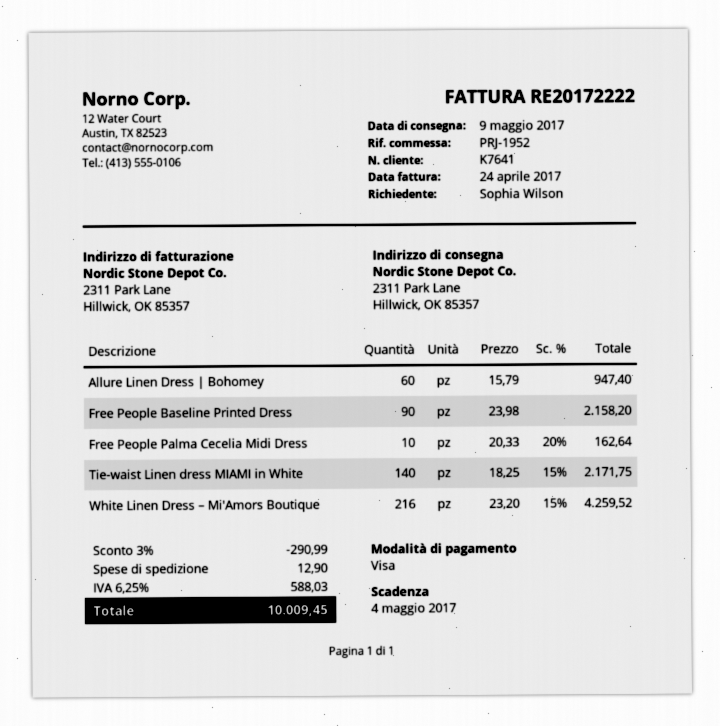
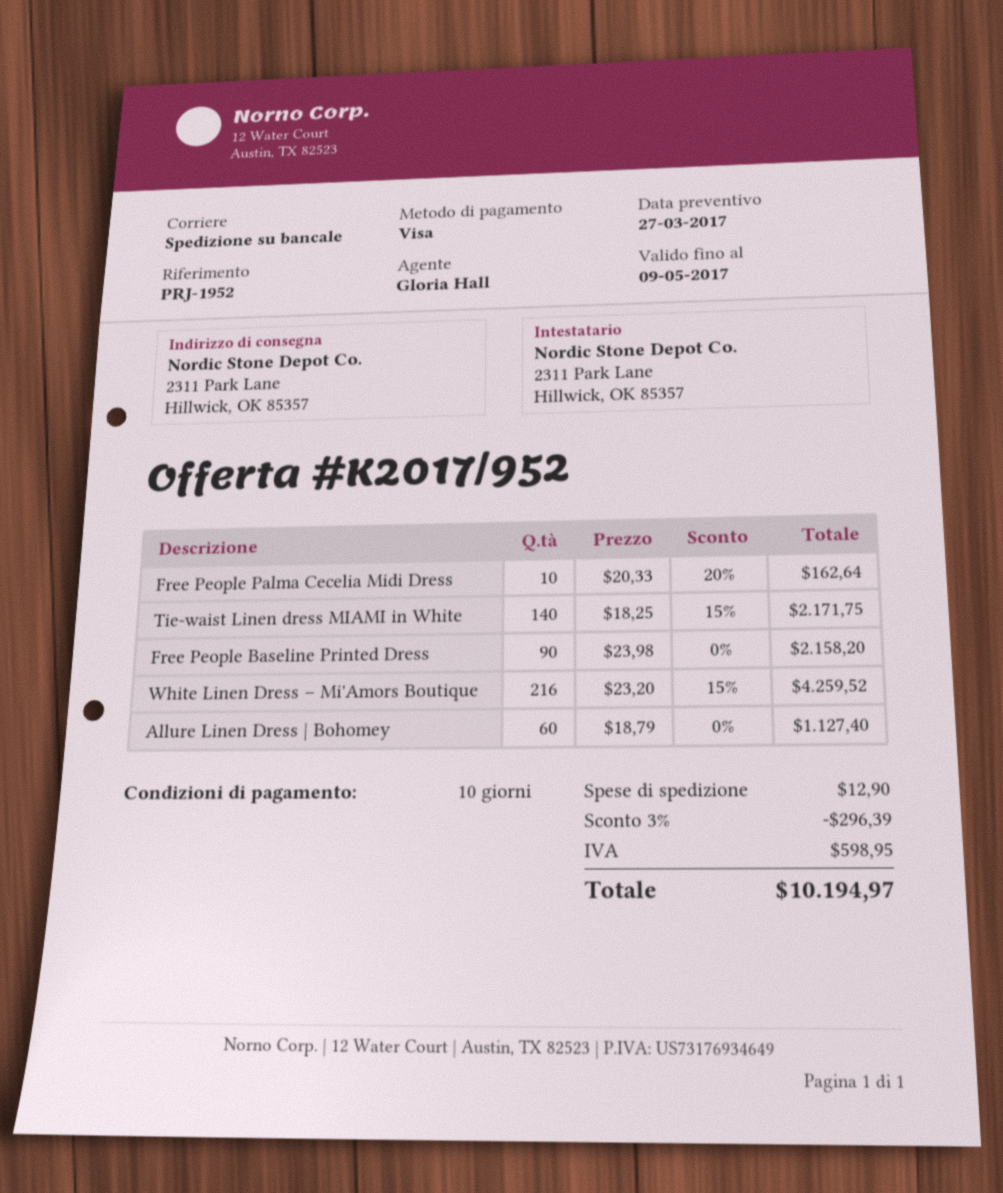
Allure Linen Dress | Bohomey: 60 x 15.79 = 947.40 -> 60 x 18.79 = 1127.40
discount: 3% = 290.99 -> 3% = 296.39
tax: 588.03 -> 598.95
total: 10009.45 -> 10194.97

